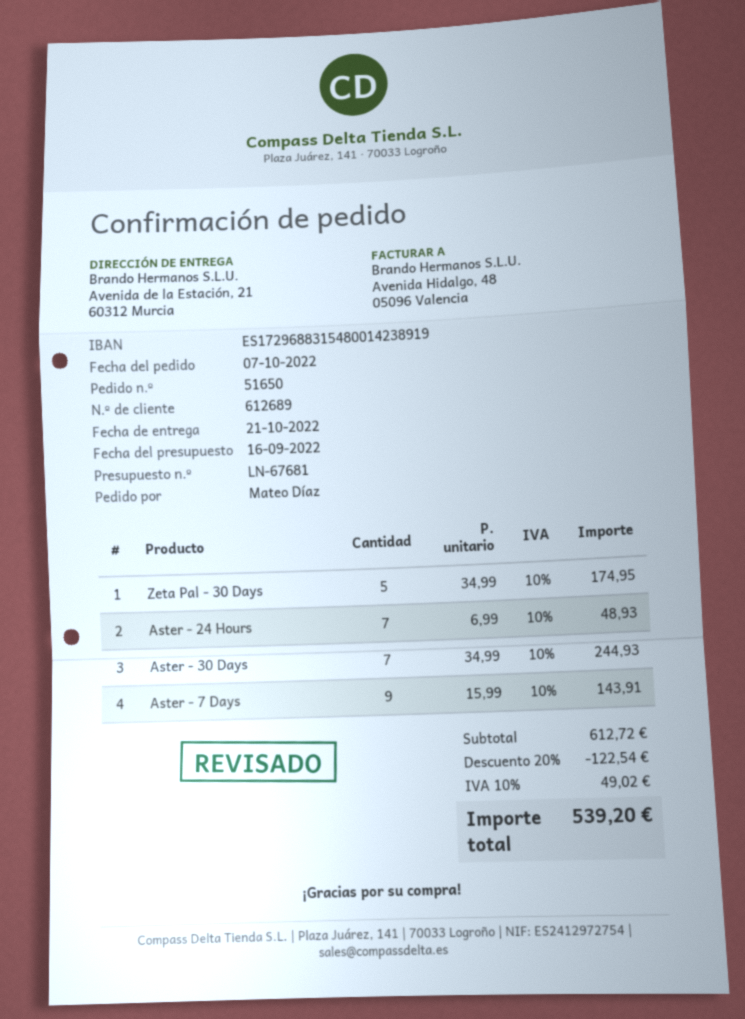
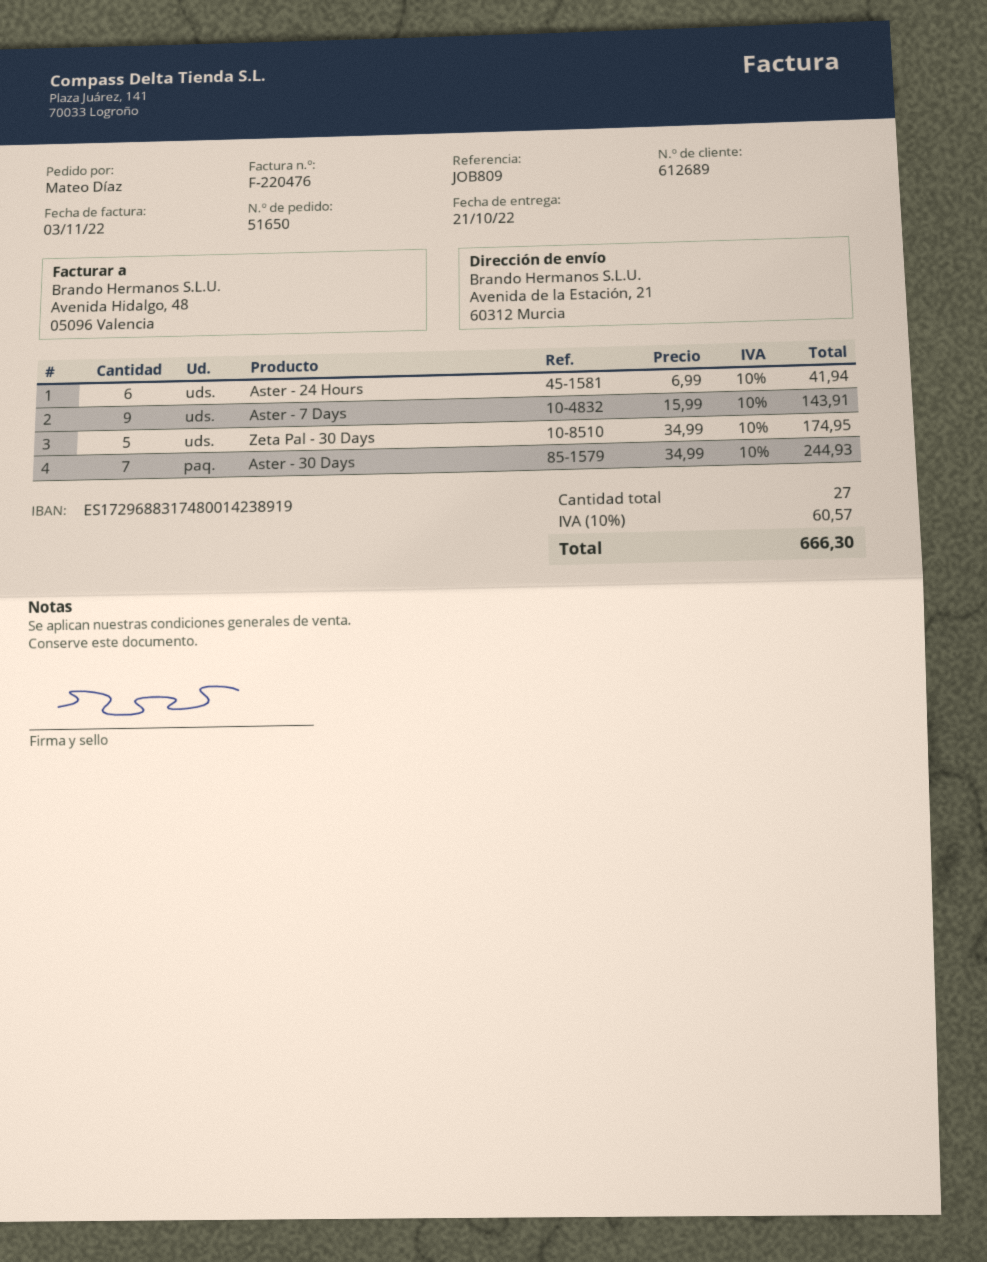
bank account: ES1729688315480014238919 -> ES1729688317480014238919
Aster - 24 Hours: 7 x 6.99 = 48.93 -> 6 x 6.99 = 41.94
discount: 20% = 122.54 -> none
tax: 10% = 49.02 -> 10% = 60.57
total: 539.20 -> 666.30

